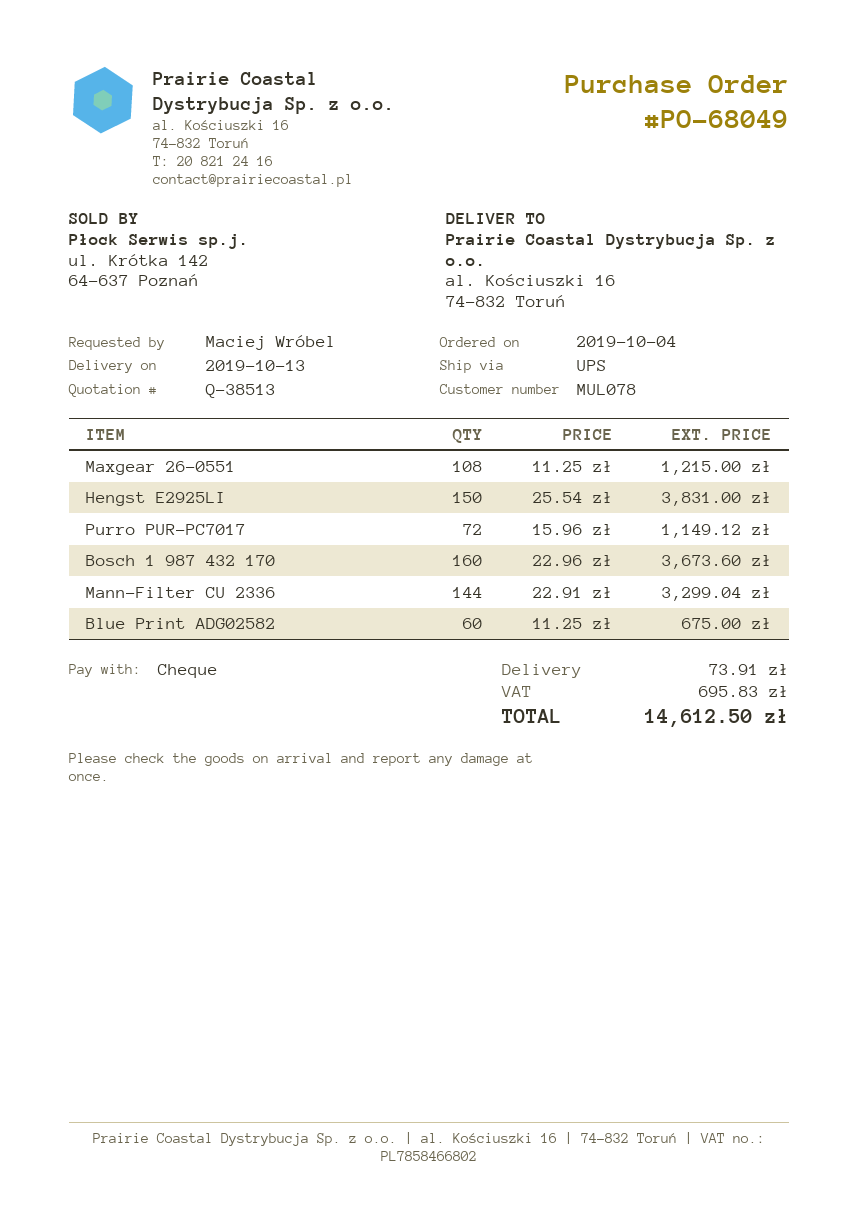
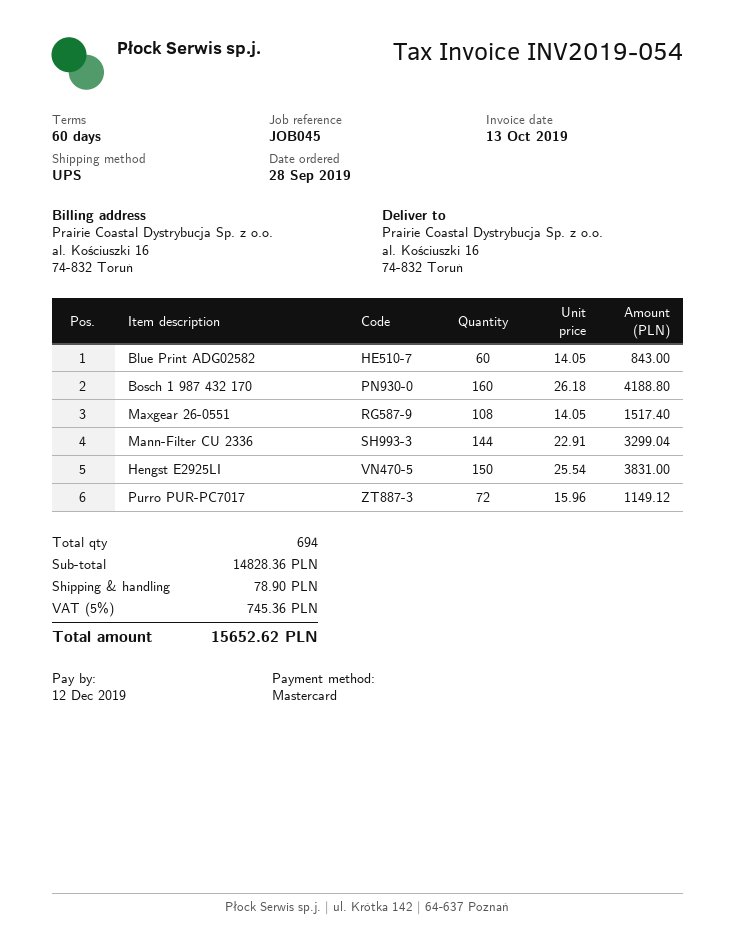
order date: 2019-10-04 -> 2019-09-28
payment method: cheque -> Mastercard
Maxgear 26-0551: 108 x 11.25 = 1215.00 -> 108 x 14.05 = 1517.40
Bosch 1 987 432 170: 160 x 22.96 = 3673.60 -> 160 x 26.18 = 4188.80
Blue Print ADG02582: 60 x 11.25 = 675.00 -> 60 x 14.05 = 843.00
shipping: 73.91 -> 78.90
tax: 695.83 -> 745.36
total: 14612.50 -> 15652.62

